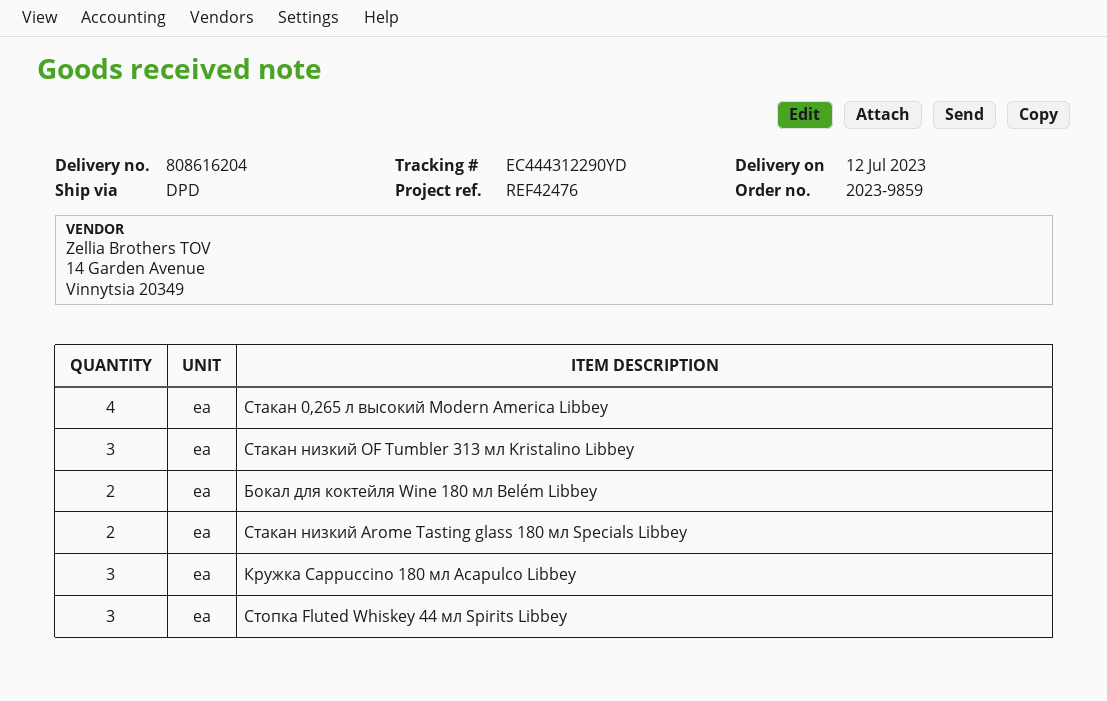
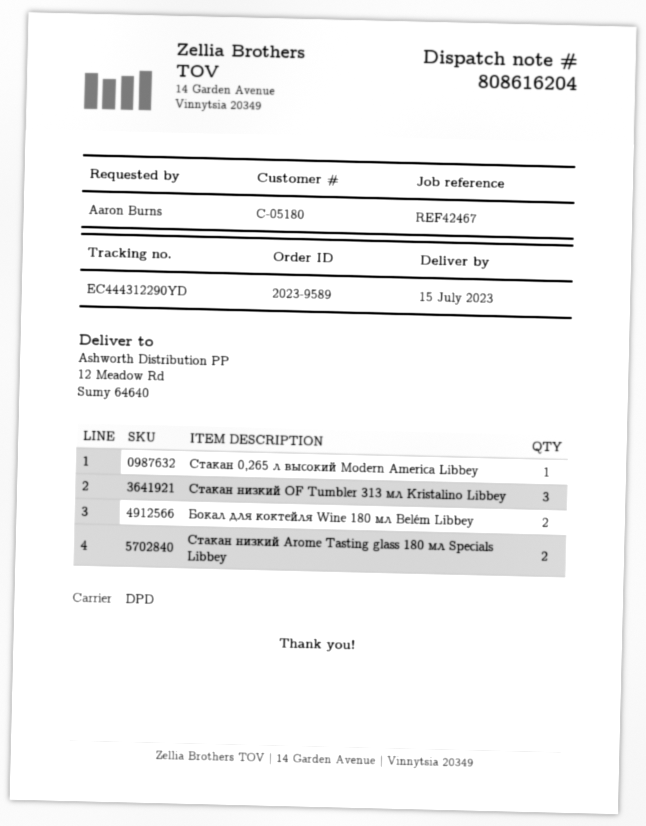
order number: 2023-9859 -> 2023-9589
delivery date: 2023-07-12 -> 2023-07-15
reference: REF42476 -> REF42467
Стакан 0,265 л высокий Modern America Libbey: 4 -> 1
Кружка Cappuccino 180 мл Acapulco Libbey: 3 -> none
Стопка Fluted Whiskey 44 мл Spirits Libbey: 3 -> none

